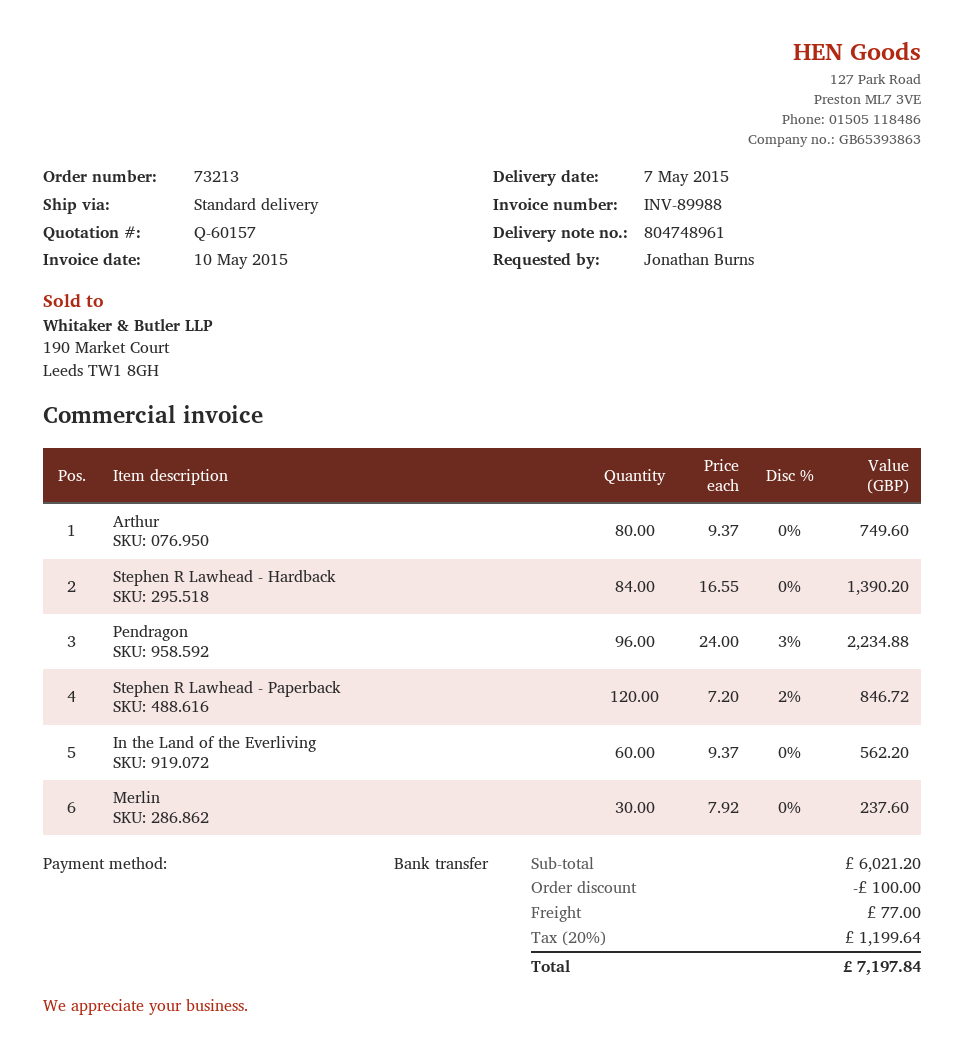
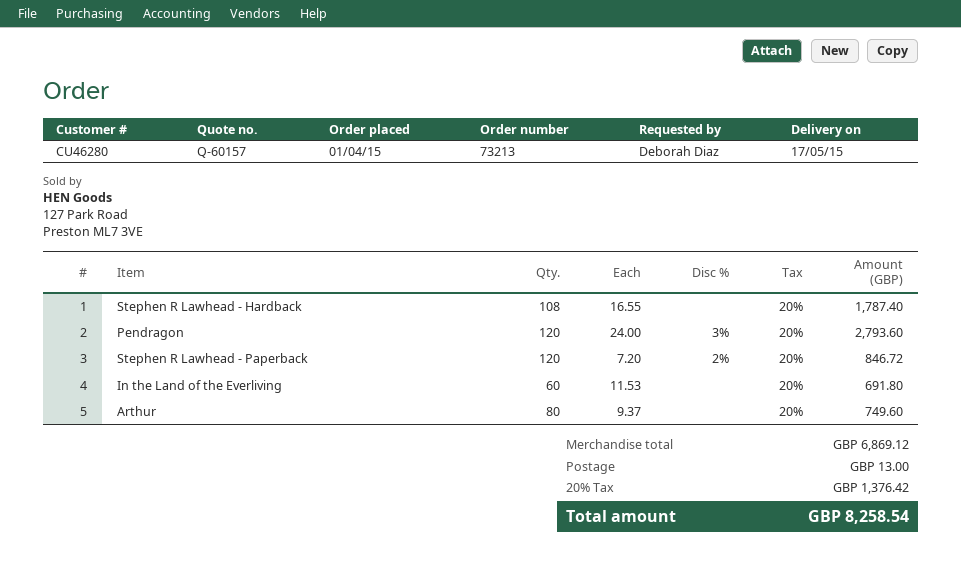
delivery date: 2015-05-07 -> 2015-05-17
ordered by: Jonathan Burns -> Deborah Diaz
Stephen R Lawhead - Hardback: 84 x 16.55 = 1390.20 -> 108 x 16.55 = 1787.40
Pendragon: 96 x 24.00 - 3% = 2234.88 -> 120 x 24.00 - 3% = 2793.60
In the Land of the Everliving: 60 x 9.37 = 562.20 -> 60 x 11.53 = 691.80
Merlin: 30 x 7.92 = 237.60 -> none
subtotal: 6021.20 -> 6869.12
discount: 100.00 -> none
shipping: 77.00 -> 13.00
tax: 20% = 1199.64 -> 20% = 1376.42
total: 7197.84 -> 8258.54

